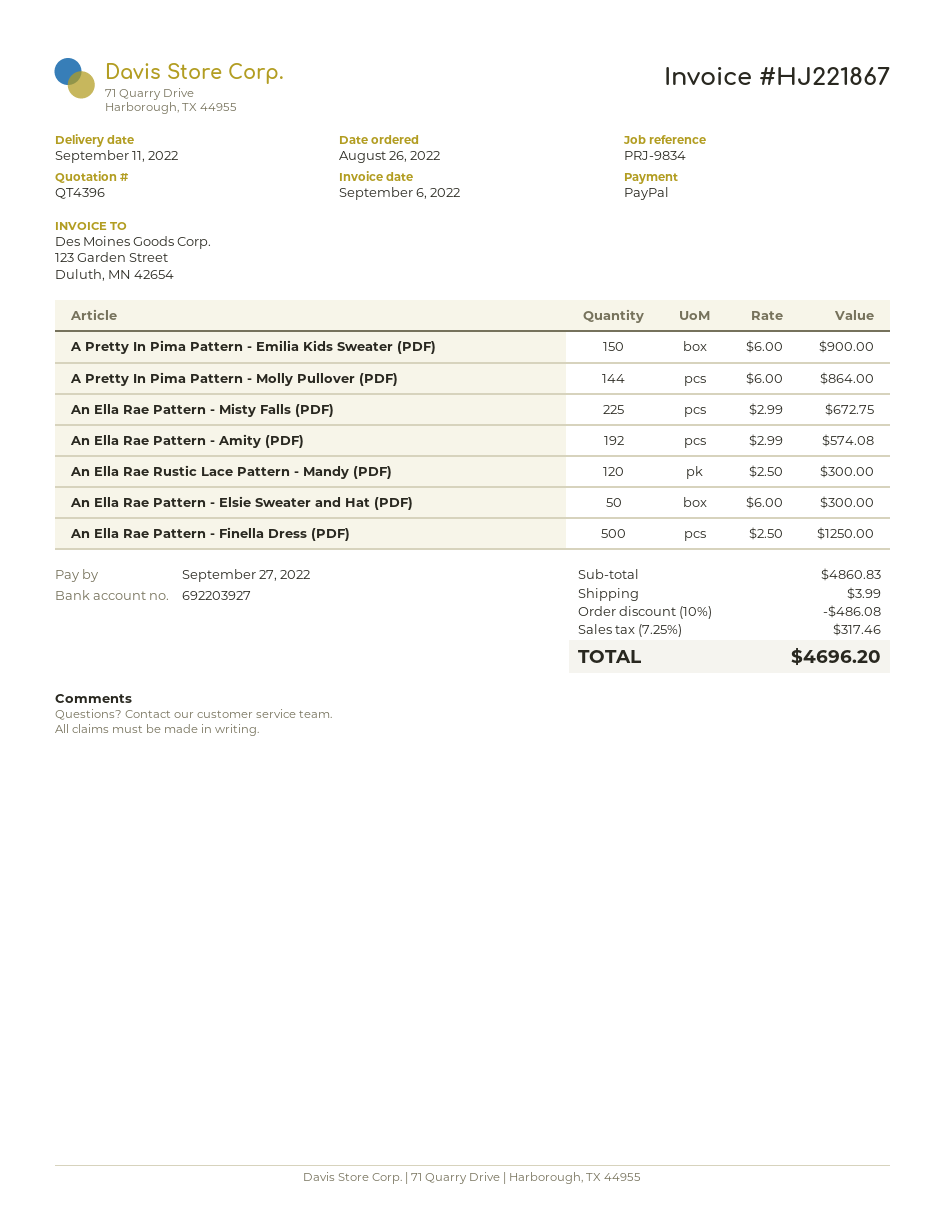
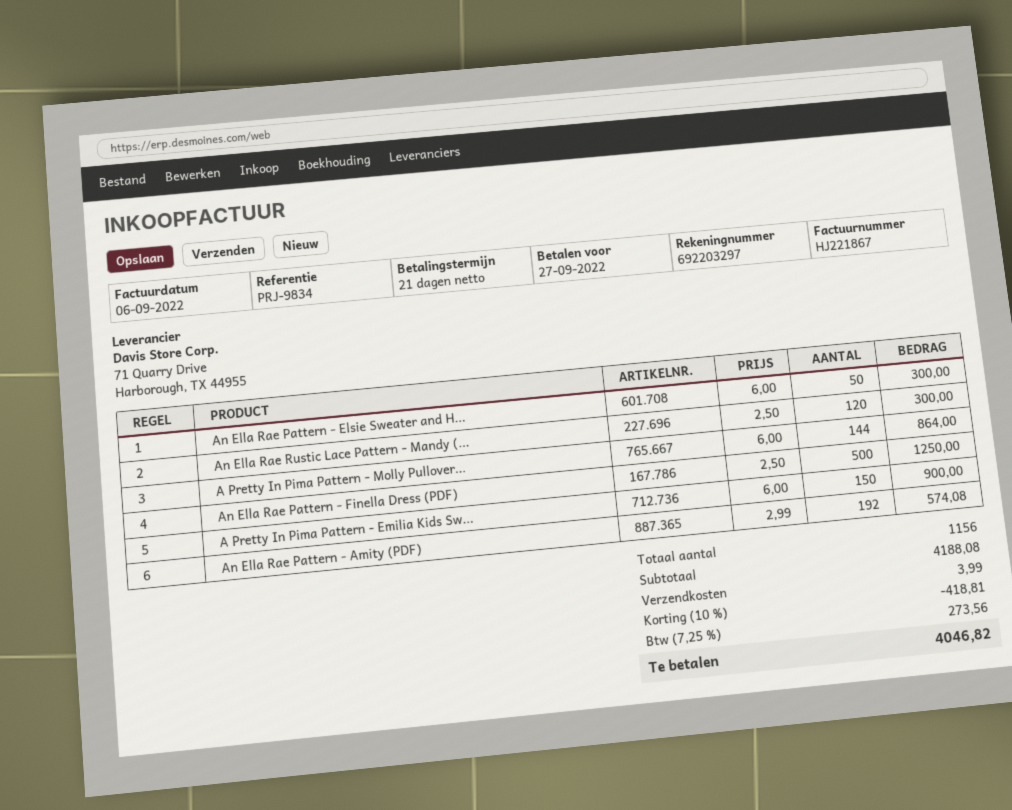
bank account: 692203927 -> 692203297
An Ella Rae Pattern - Misty Falls (PDF): 225 x 2.99 = 672.75 -> none
subtotal: 4860.83 -> 4188.08
discount: 10% = 486.08 -> 10% = 418.81
tax: 7.25% = 317.46 -> 7.25% = 273.56
total: 4696.20 -> 4046.82

